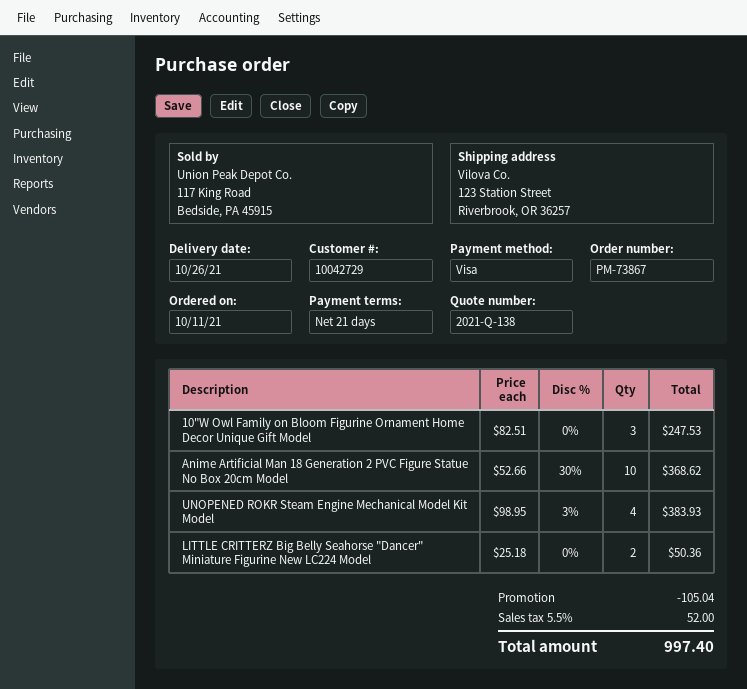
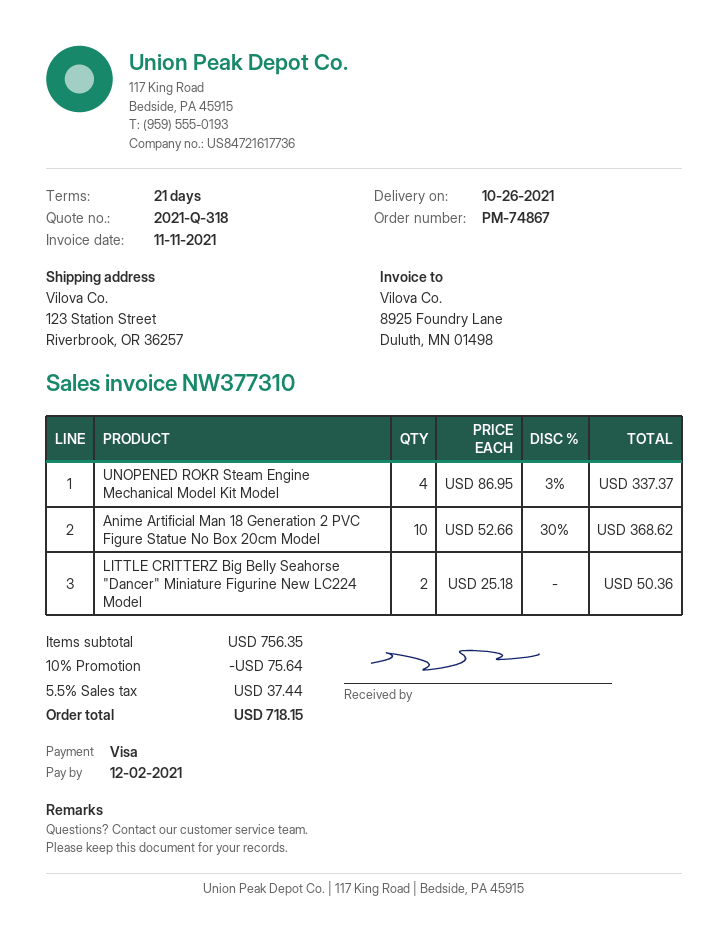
quote number: 2021-Q-138 -> 2021-Q-318
order number: PM-73867 -> PM-74867
10"W Owl Family on Bloom Figurine Ornament Home Decor Unique Gift Model: 3 x 82.51 = 247.53 -> none
UNOPENED ROKR Steam Engine Mechanical Model Kit Model: 4 x 98.95 - 3% = 383.93 -> 4 x 86.95 - 3% = 337.37
discount: 105.04 -> 75.64
tax: 5.5% = 52.00 -> 5.5% = 37.44
total: 997.40 -> 718.15

